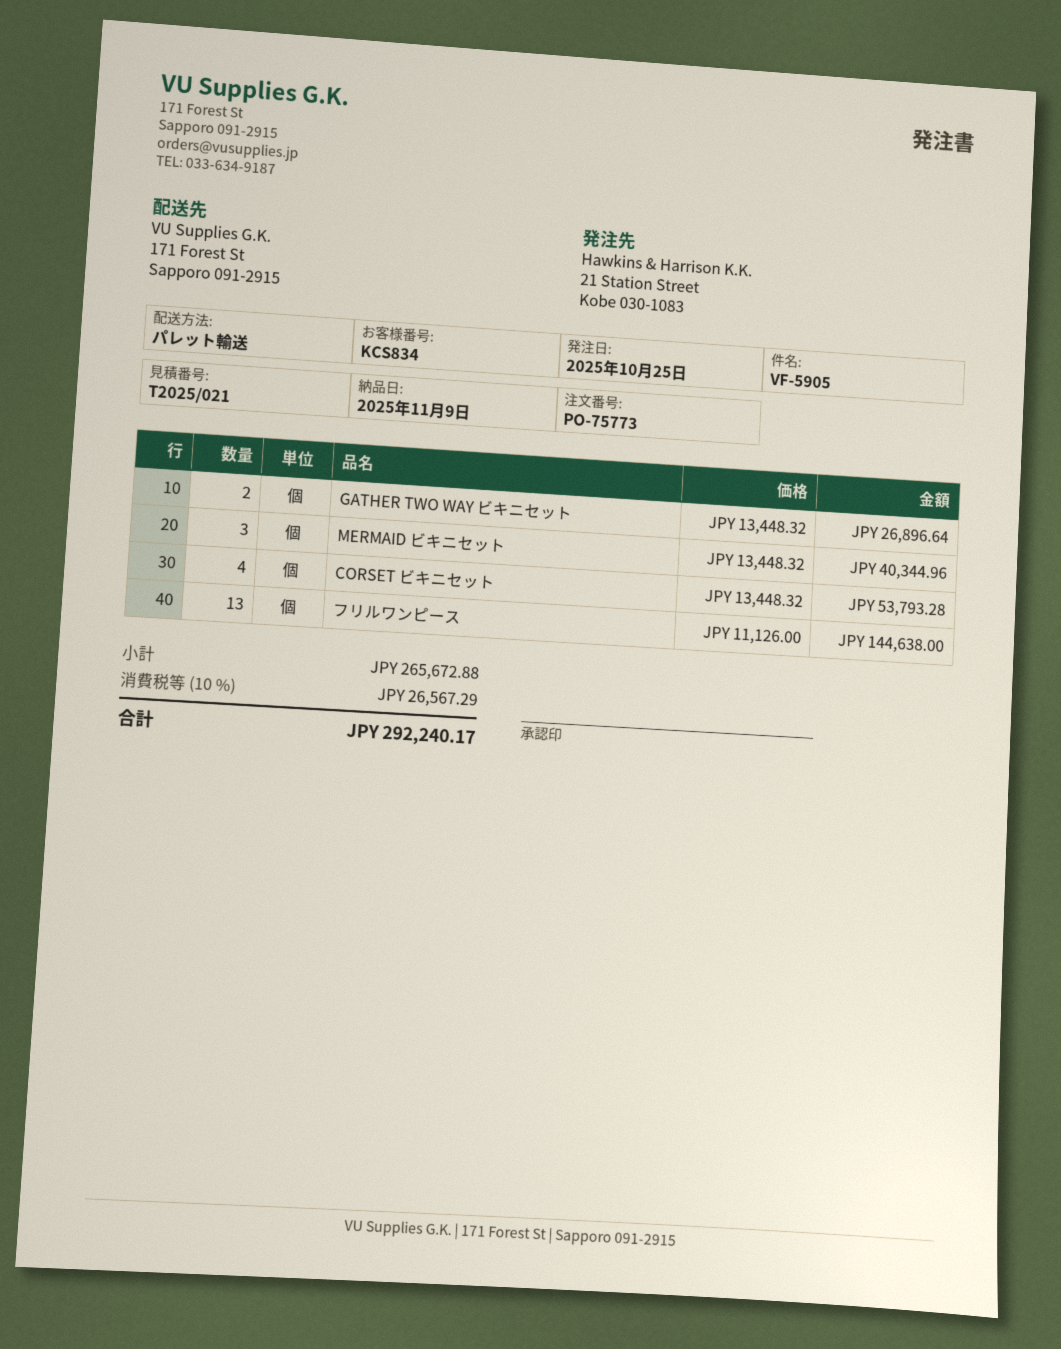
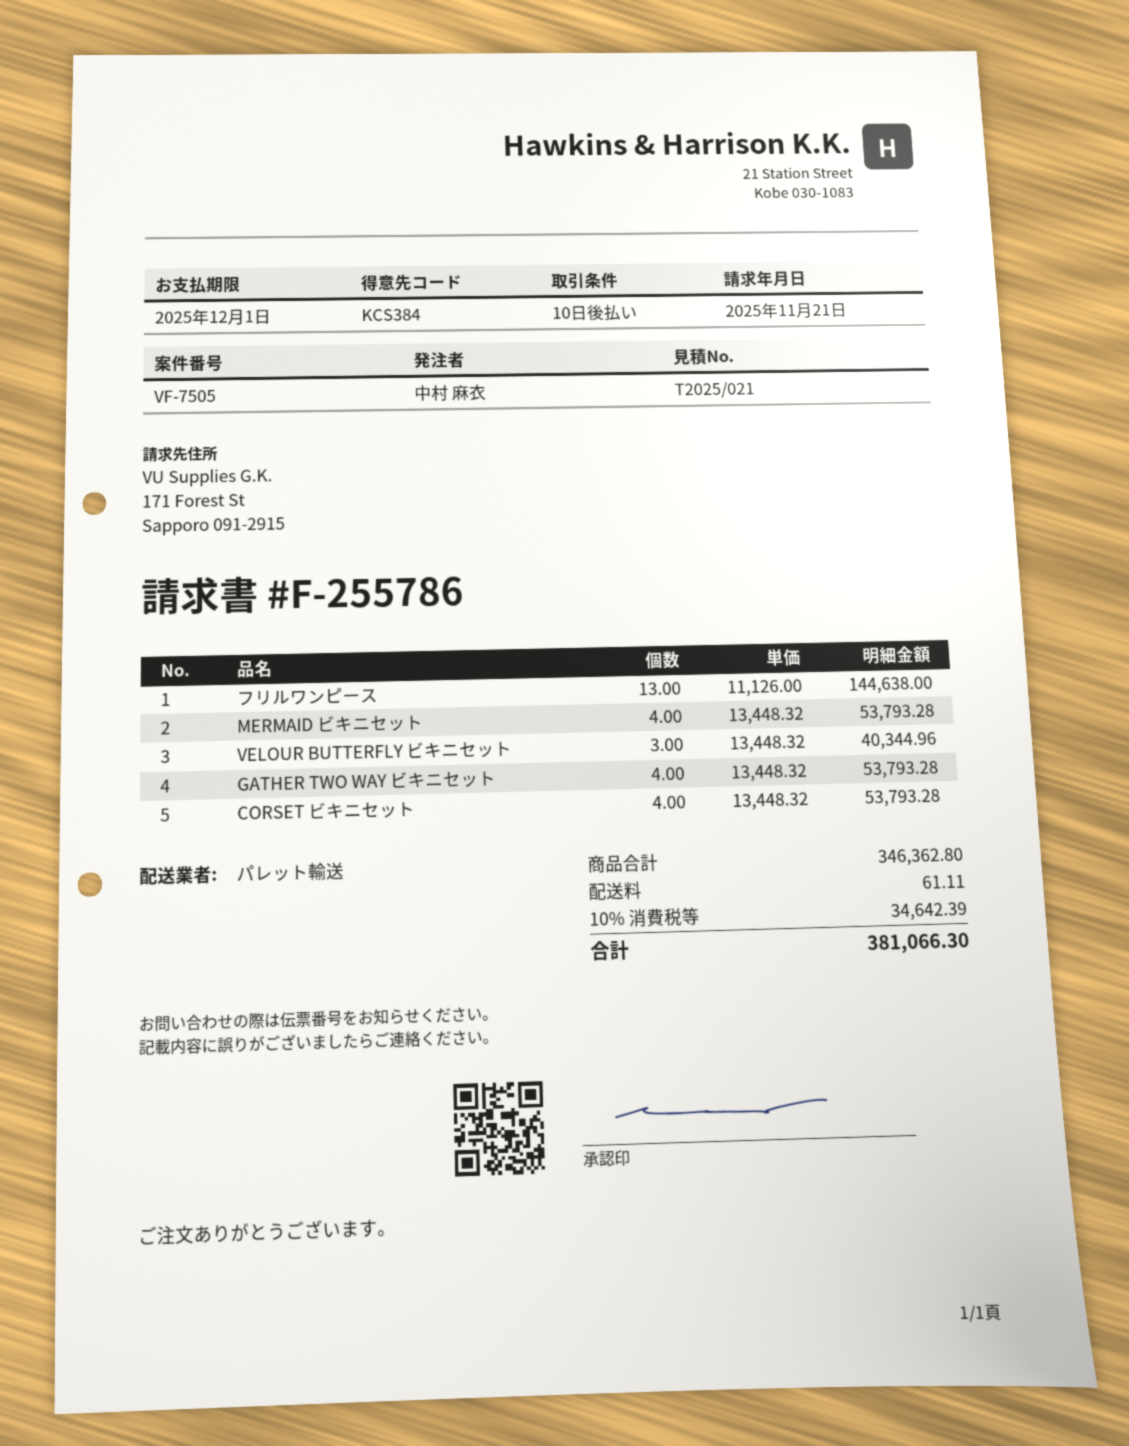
customer number: KCS834 -> KCS384
reference: VF-5905 -> VF-7505
GATHER TWO WAY ビキニセット: 2 x 13448.32 = 26896.64 -> 4 x 13448.32 = 53793.28
MERMAID ビキニセット: 3 x 13448.32 = 40344.96 -> 4 x 13448.32 = 53793.28
VELOUR BUTTERFLY ビキニセット: none -> 3 x 13448.32 = 40344.96
subtotal: 265672.88 -> 346362.80
shipping: none -> 61.11
tax: 10% = 26567.29 -> 10% = 34642.39
total: 292240.17 -> 381066.30

